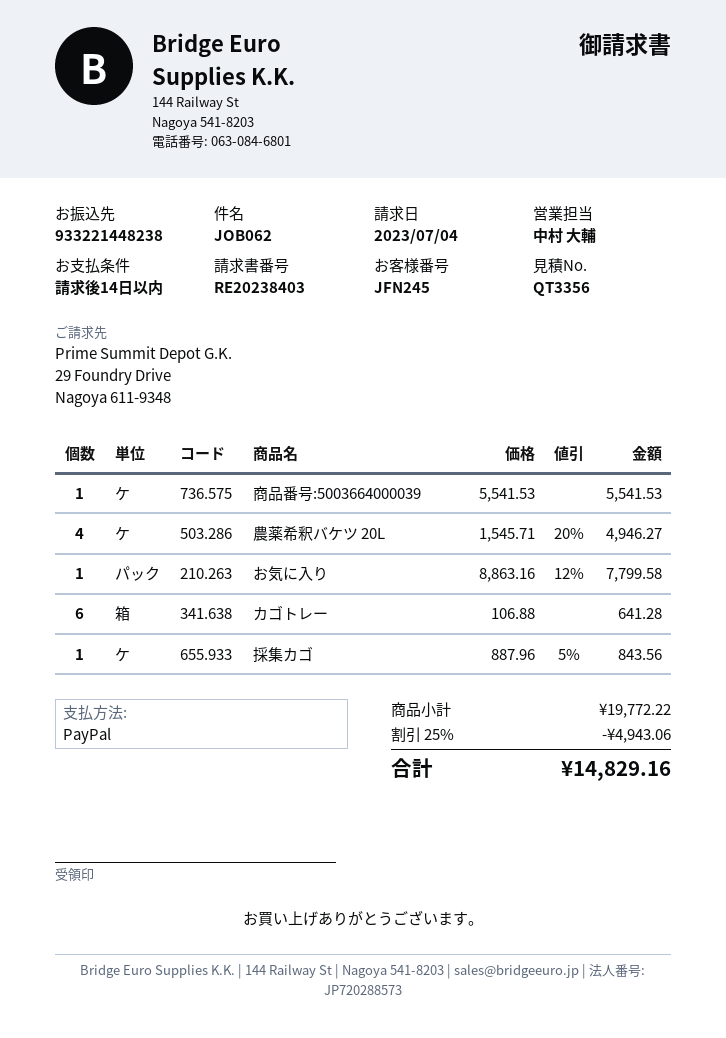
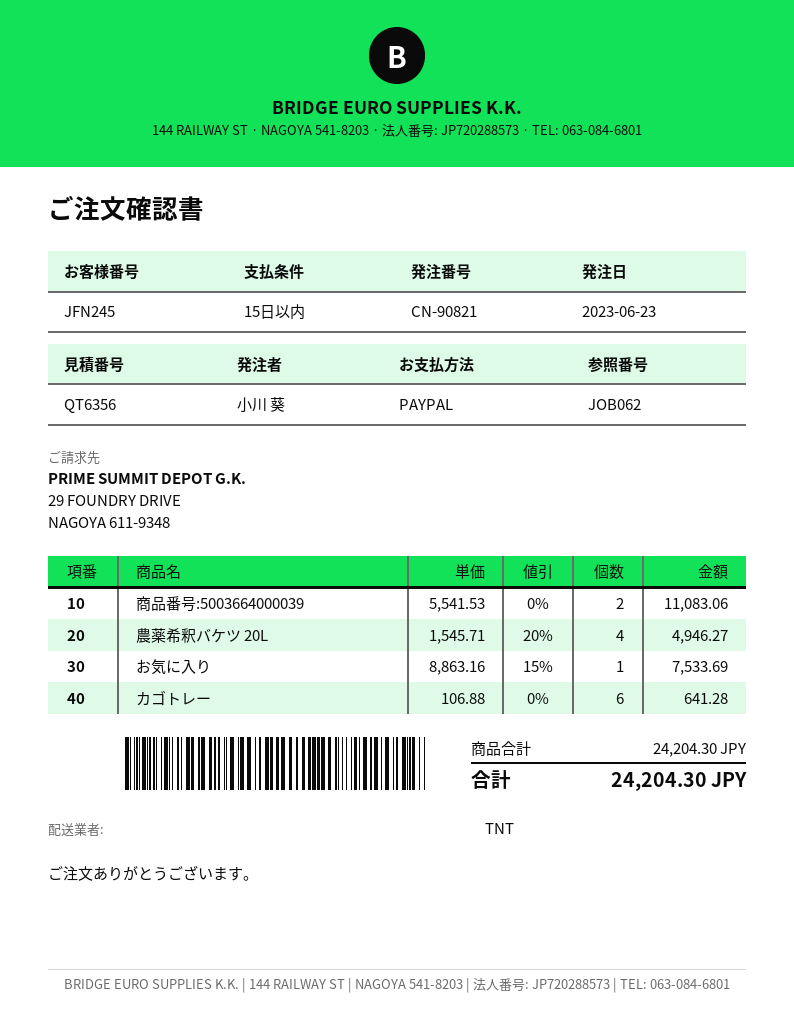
quote number: QT3356 -> QT6356
payment terms: 14 days -> 15 days
商品番号:5003664000039: 1 x 5541.53 = 5541.53 -> 2 x 5541.53 = 11083.06
お気に入り: 1 x 8863.16 - 12% = 7799.58 -> 1 x 8863.16 - 15% = 7533.69
採集カゴ: 1 x 887.96 - 5% = 843.56 -> none
subtotal: 19772.22 -> 24204.30
discount: 25% = 4943.06 -> none
total: 14829.16 -> 24204.30

